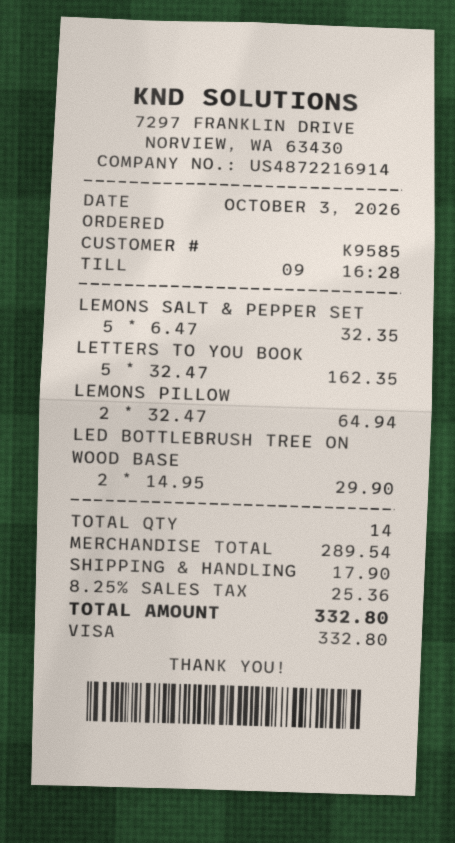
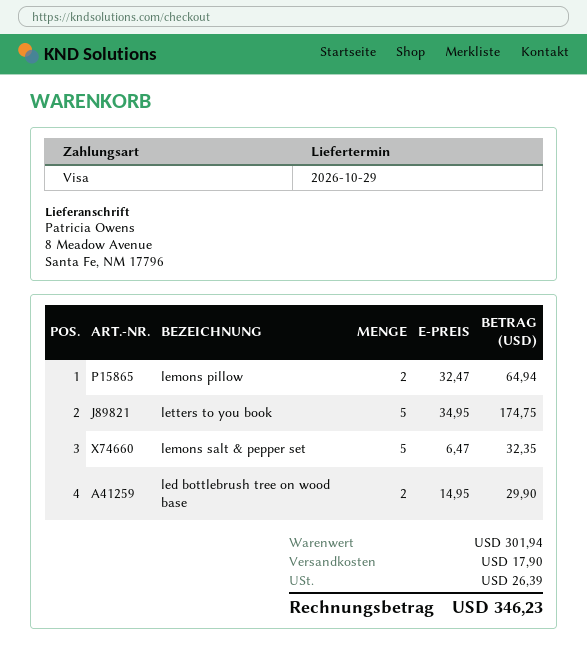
LETTERS TO YOU BOOK: 5 x 32.47 = 162.35 -> 5 x 34.95 = 174.75
subtotal: 289.54 -> 301.94
tax: 25.36 -> 26.39
total: 332.80 -> 346.23

